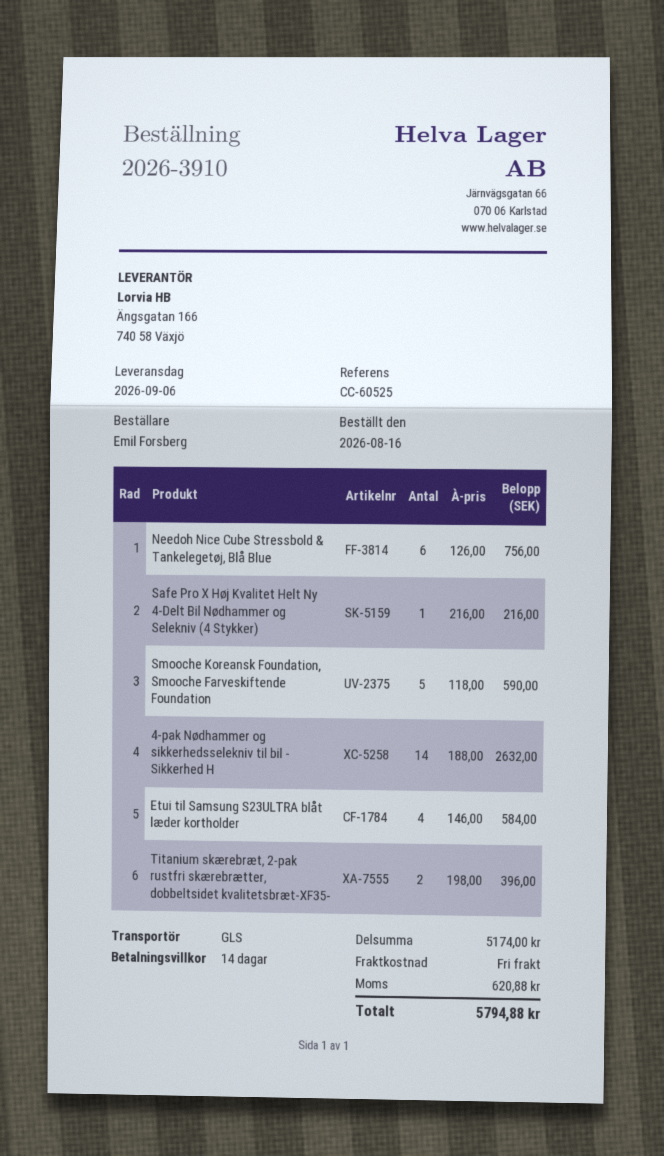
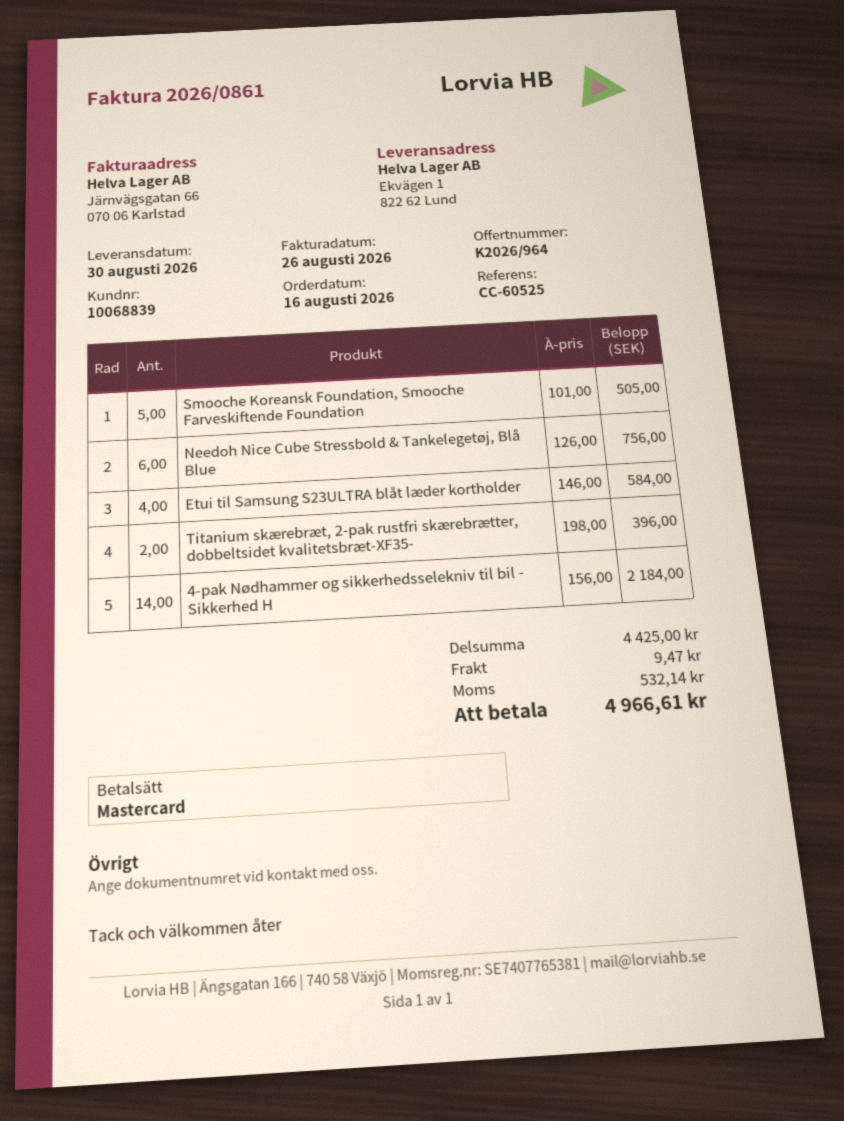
delivery date: 2026-09-06 -> 2026-08-30
Safe Pro X Høj Kvalitet Helt Ny 4-Delt Bil Nødhammer og Selekniv (4 Stykker): 1 x 216.00 = 216.00 -> none
Smooche Koreansk Foundation, Smooche Farveskiftende Foundation: 5 x 118.00 = 590.00 -> 5 x 101.00 = 505.00
4-pak Nødhammer og sikkerhedsselekniv til bil - Sikkerhed H: 14 x 188.00 = 2632.00 -> 14 x 156.00 = 2184.00
subtotal: 5174.00 -> 4425.00
shipping: 0.00 -> 9.47
tax: 620.88 -> 532.14
total: 5794.88 -> 4966.61

